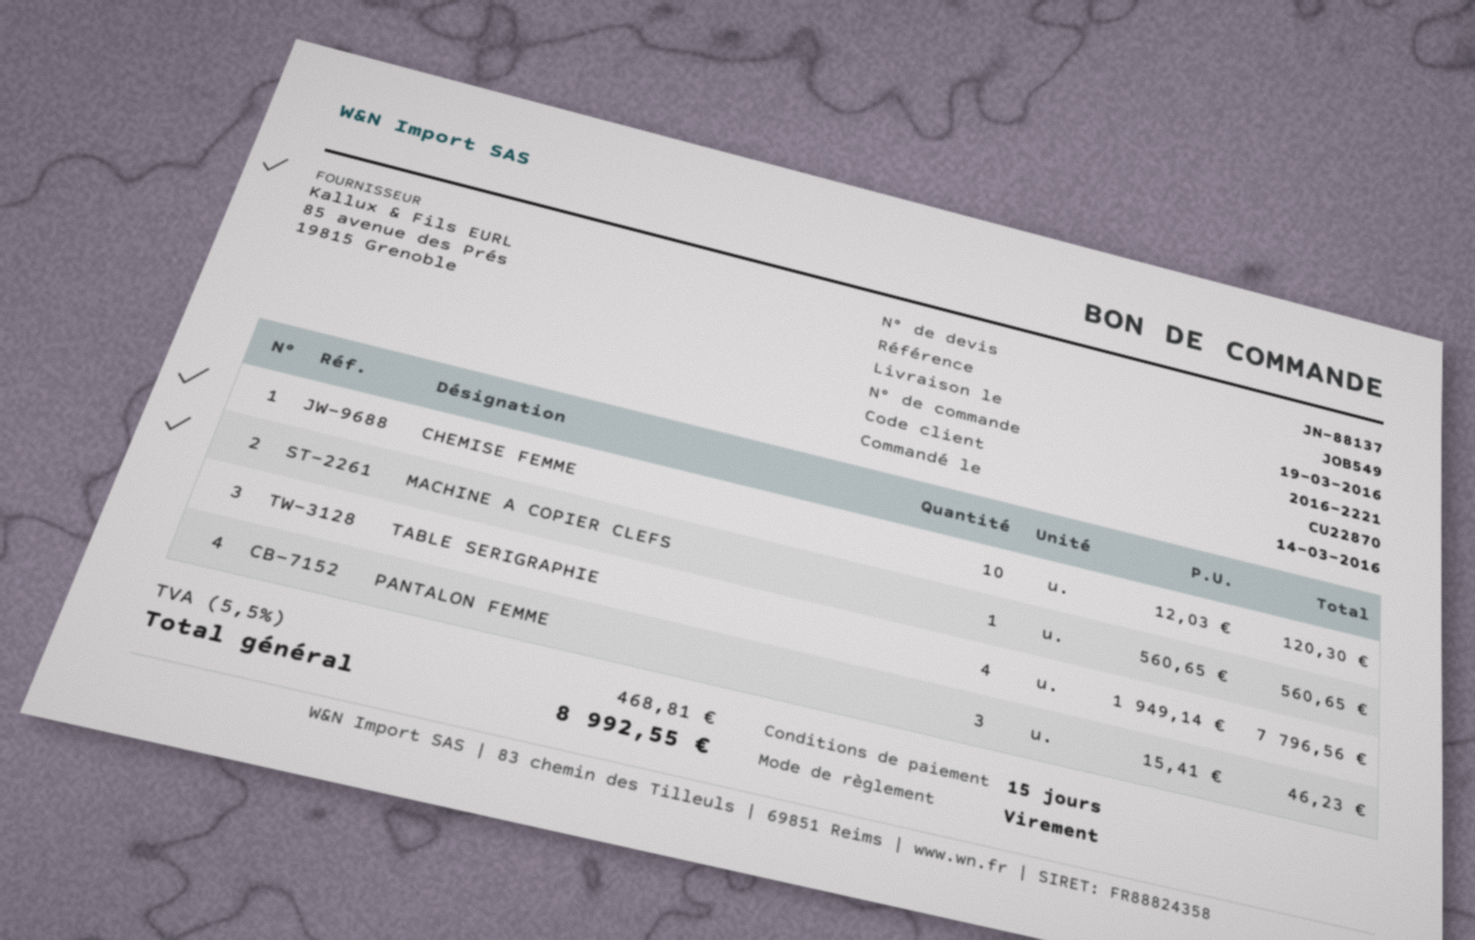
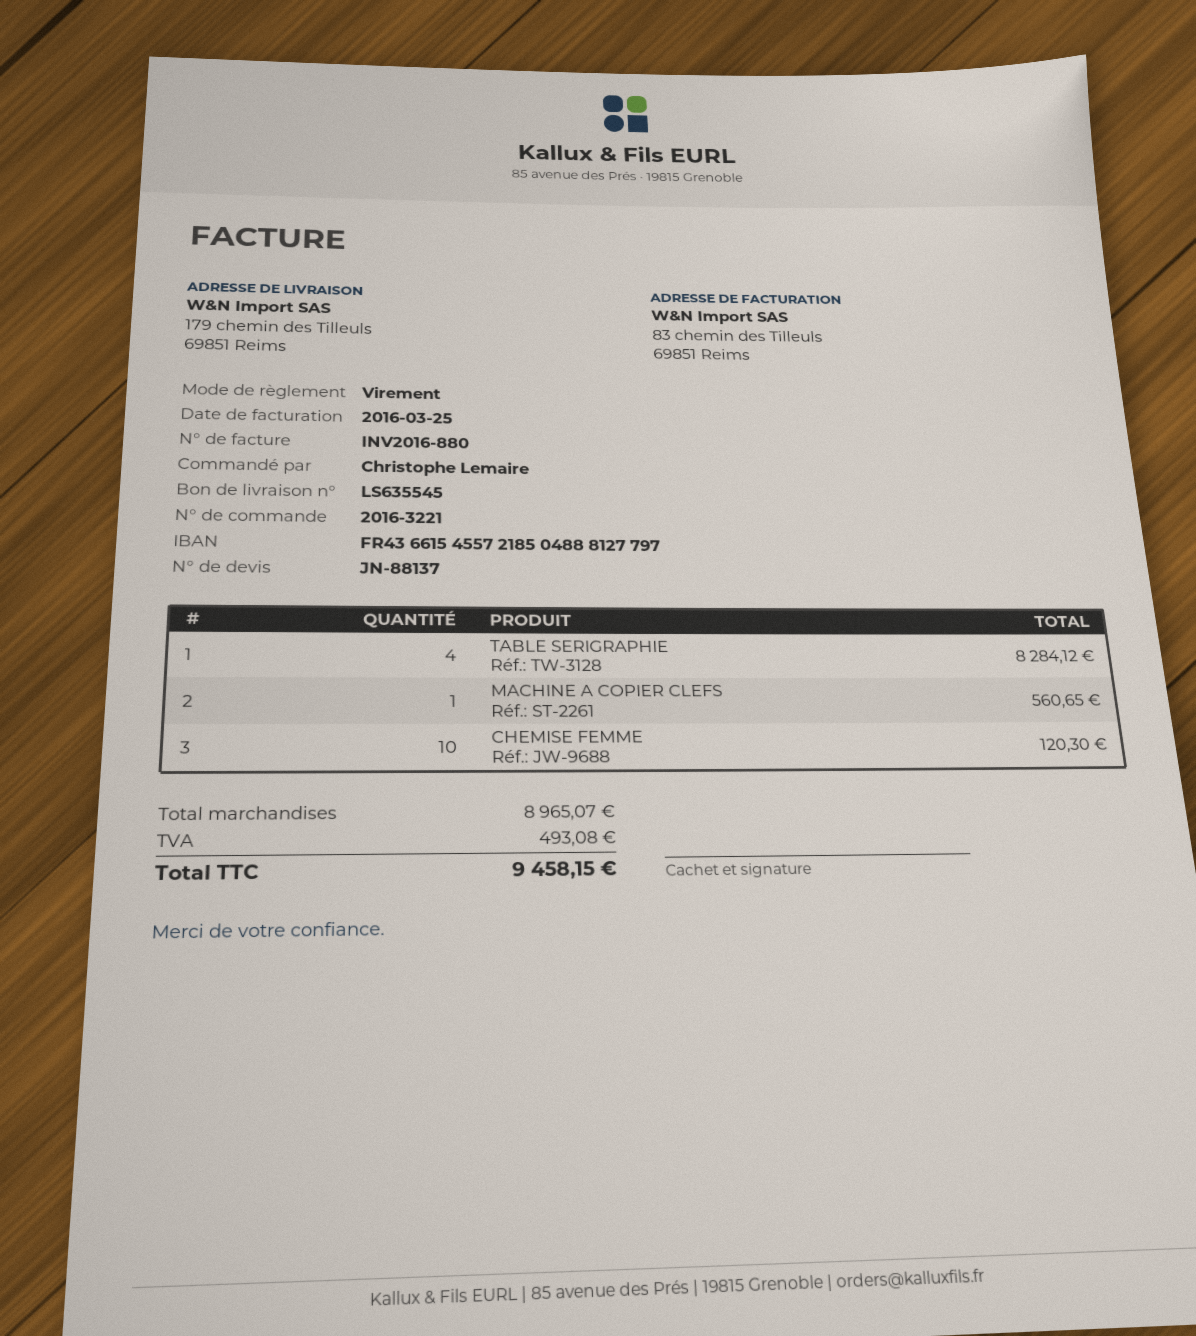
order number: 2016-2221 -> 2016-3221
TABLE SERIGRAPHIE: 4 for 7796.56 -> 4 for 8284.12
PANTALON FEMME: 3 for 46.23 -> none
tax: 468.81 -> 493.08
total: 8992.55 -> 9458.15

